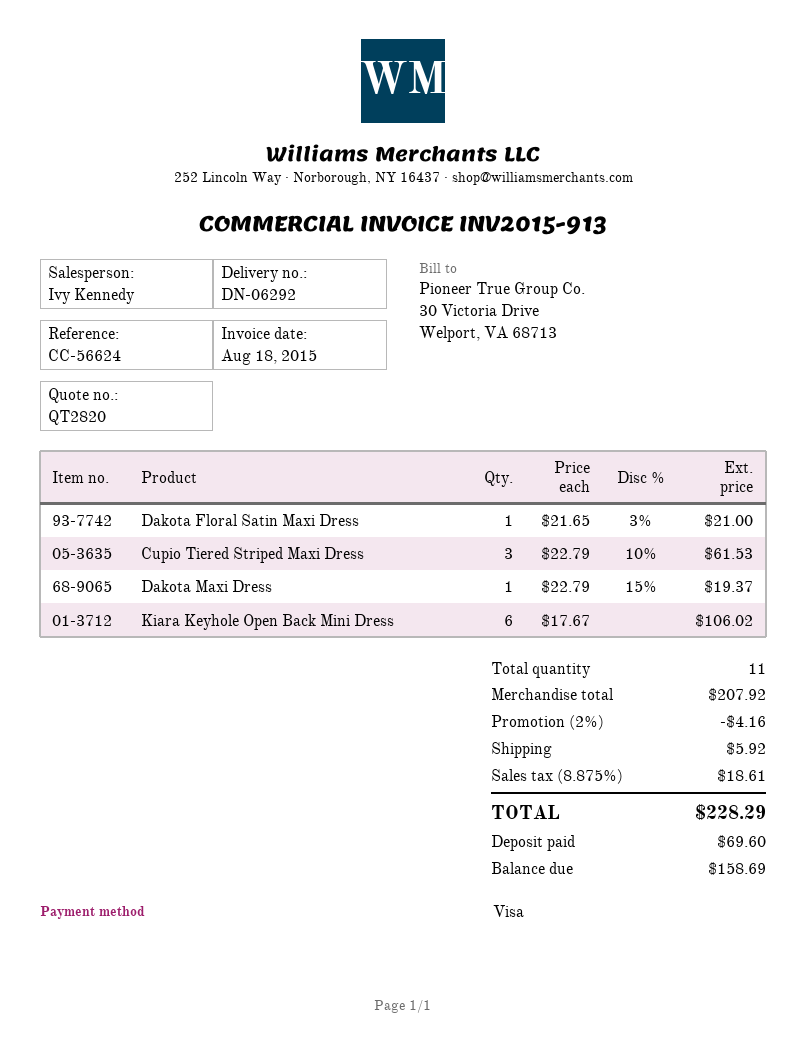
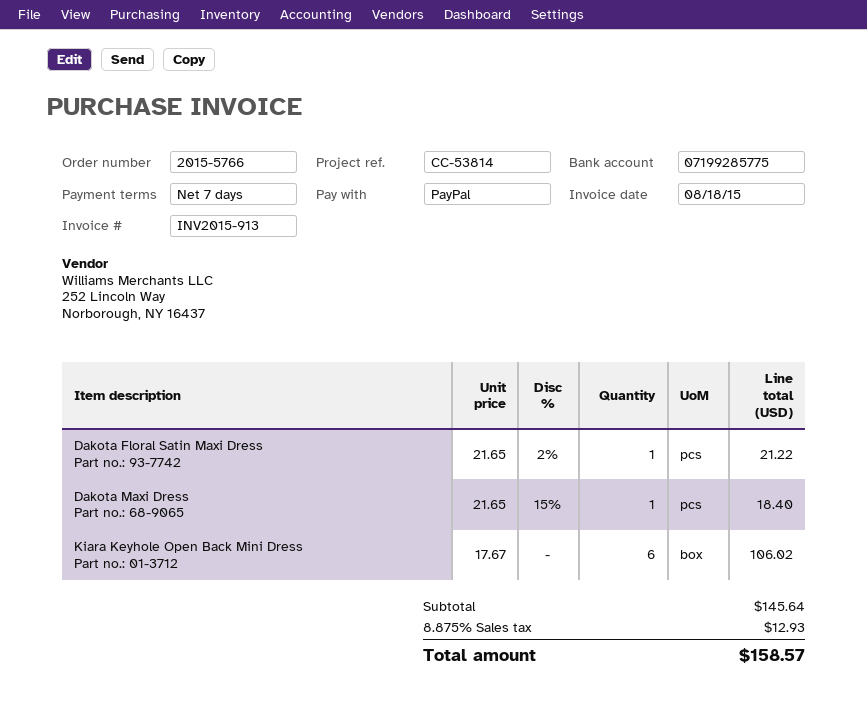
reference: CC-56624 -> CC-53814
payment method: Visa -> PayPal
Dakota Floral Satin Maxi Dress: 1 x 21.65 - 3% = 21.00 -> 1 x 21.65 - 2% = 21.22
Cupio Tiered Striped Maxi Dress: 3 x 22.79 - 10% = 61.53 -> none
Dakota Maxi Dress: 1 x 22.79 - 15% = 19.37 -> 1 x 21.65 - 15% = 18.40
subtotal: 207.92 -> 145.64
discount: 2% = 4.16 -> none
shipping: 5.92 -> none
tax: 8.875% = 18.61 -> 8.875% = 12.93
total: 228.29 -> 158.57

